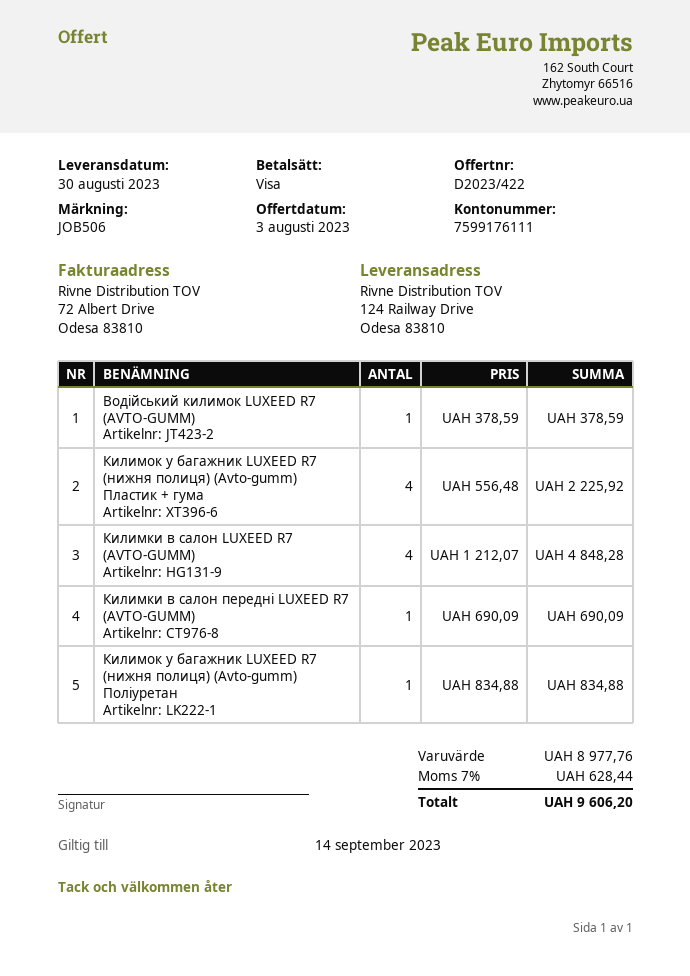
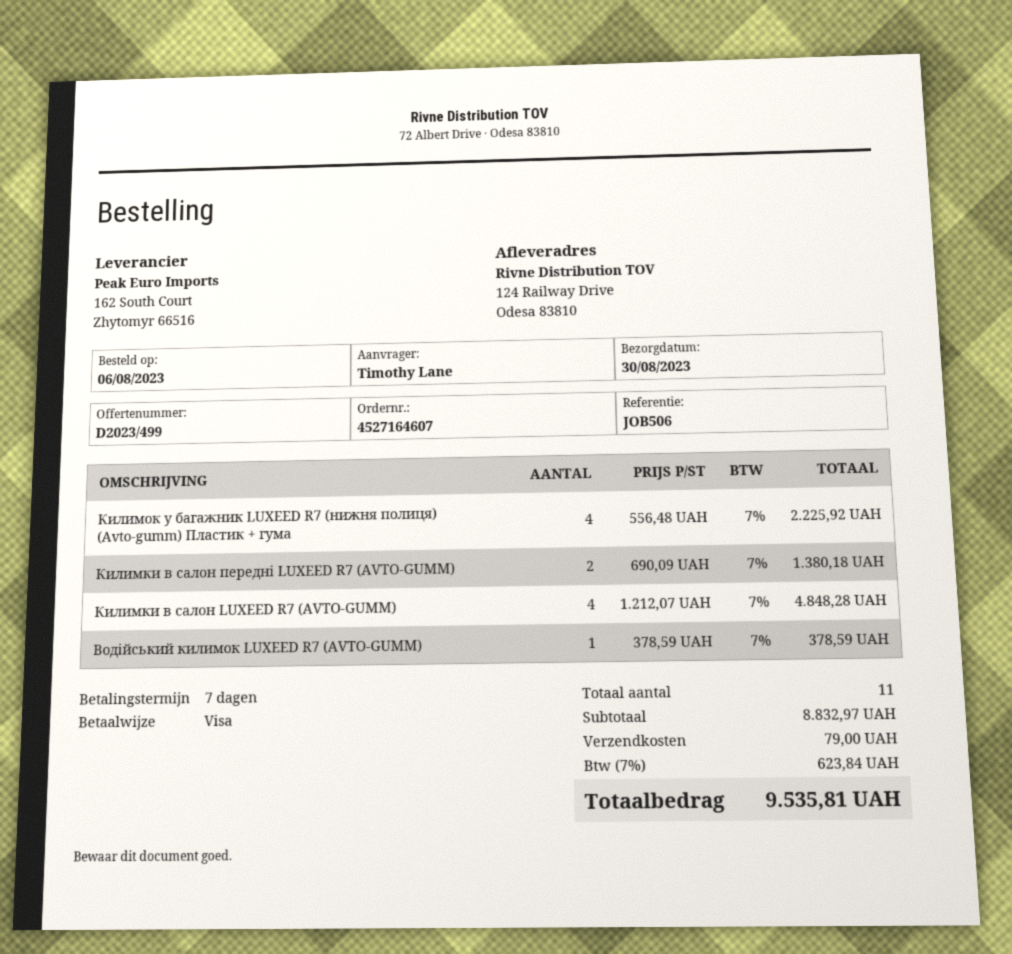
quote number: D2023/422 -> D2023/499
Килимки в салон передні LUXEED R7 (AVTO-GUMM): 1 x 690.09 = 690.09 -> 2 x 690.09 = 1380.18
Килимок у багажник LUXEED R7 (нижня полиця) (Avto-gumm) Поліуретан: 1 x 834.88 = 834.88 -> none
subtotal: 8977.76 -> 8832.97
shipping: none -> 79.00
tax: 7% = 628.44 -> 7% = 623.84
total: 9606.20 -> 9535.81

